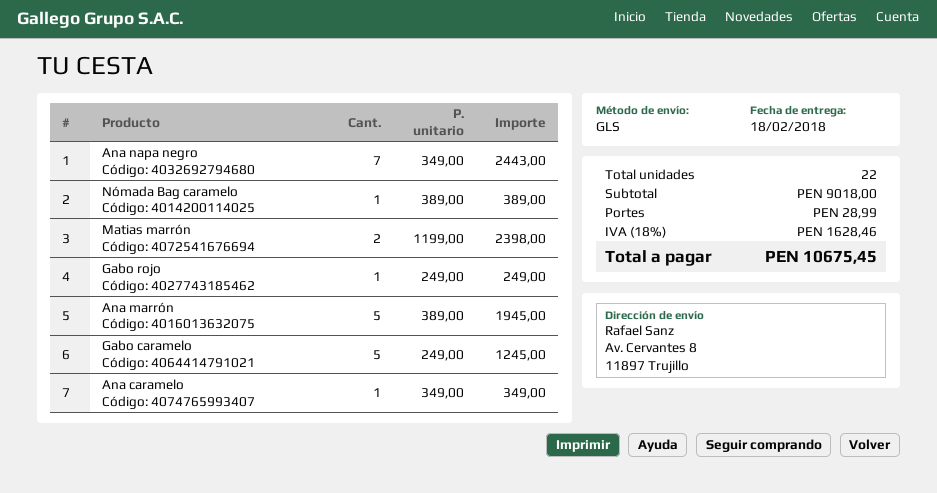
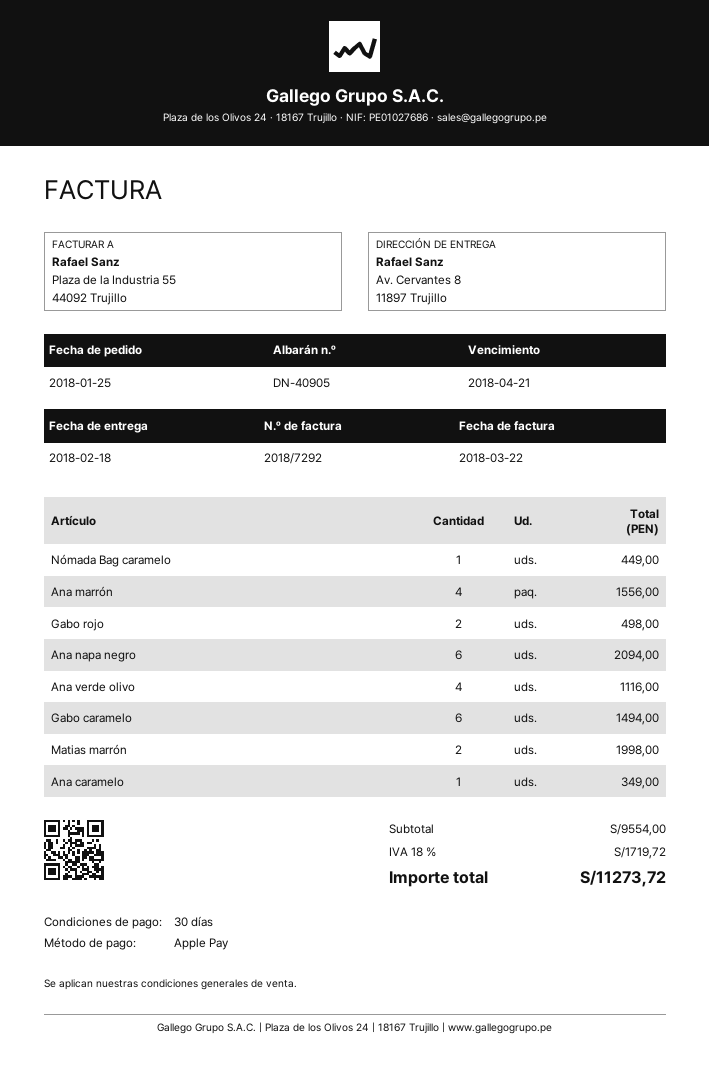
Ana napa negro: 7 for 2443.00 -> 6 for 2094.00
Nómada Bag caramelo: 1 for 389.00 -> 1 for 449.00
Matias marrón: 2 for 2398.00 -> 2 for 1998.00
Gabo rojo: 1 for 249.00 -> 2 for 498.00
Ana marrón: 5 for 1945.00 -> 4 for 1556.00
Gabo caramelo: 5 for 1245.00 -> 6 for 1494.00
Ana verde olivo: none -> 4 for 1116.00
subtotal: 9018.00 -> 9554.00
shipping: 28.99 -> none
tax: 18% = 1628.46 -> 18% = 1719.72
total: 10675.45 -> 11273.72

